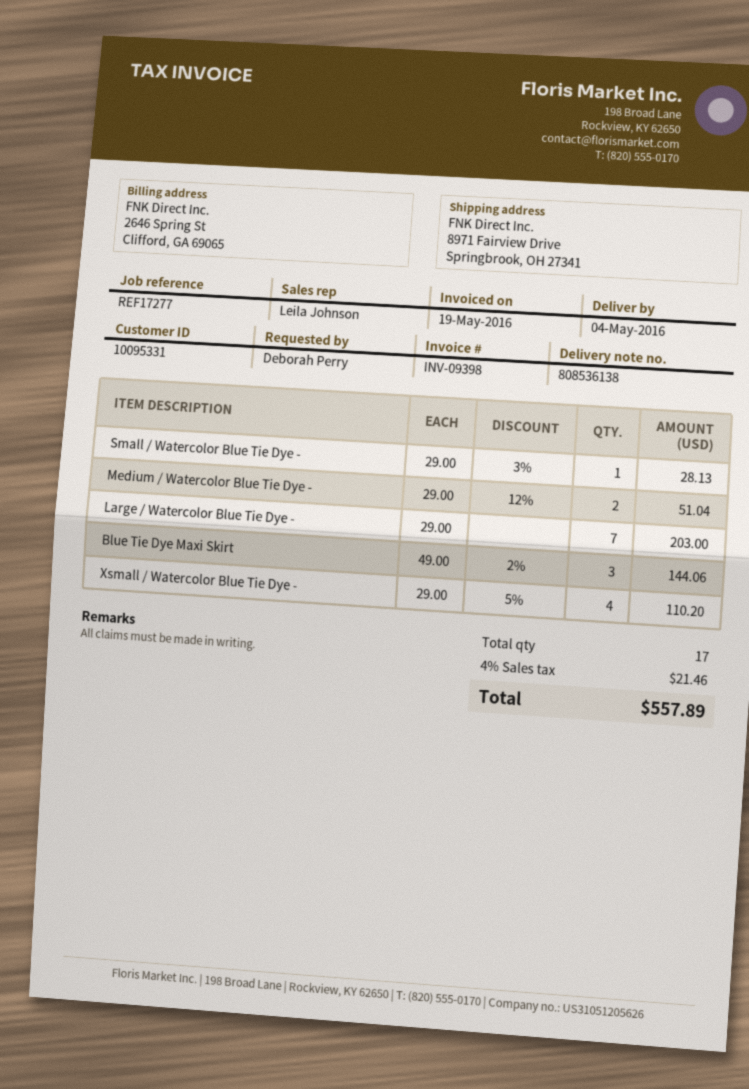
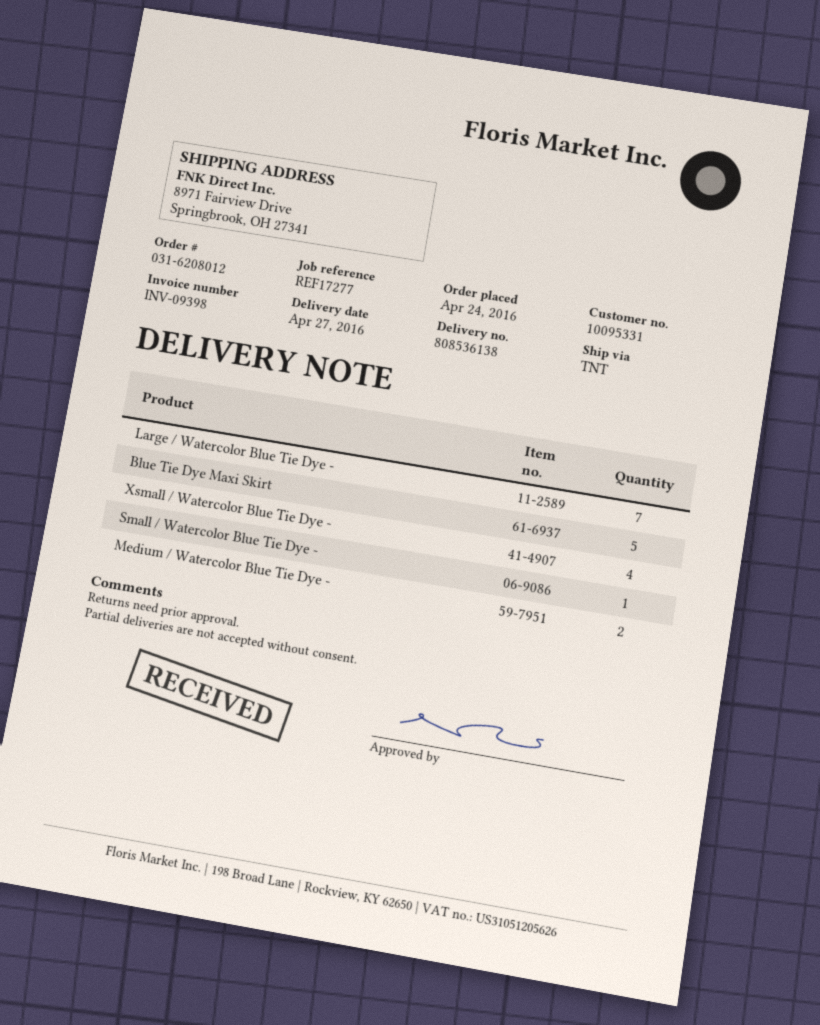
delivery date: 2016-05-04 -> 2016-04-27
Blue Tie Dye Maxi Skirt: 3 -> 5

